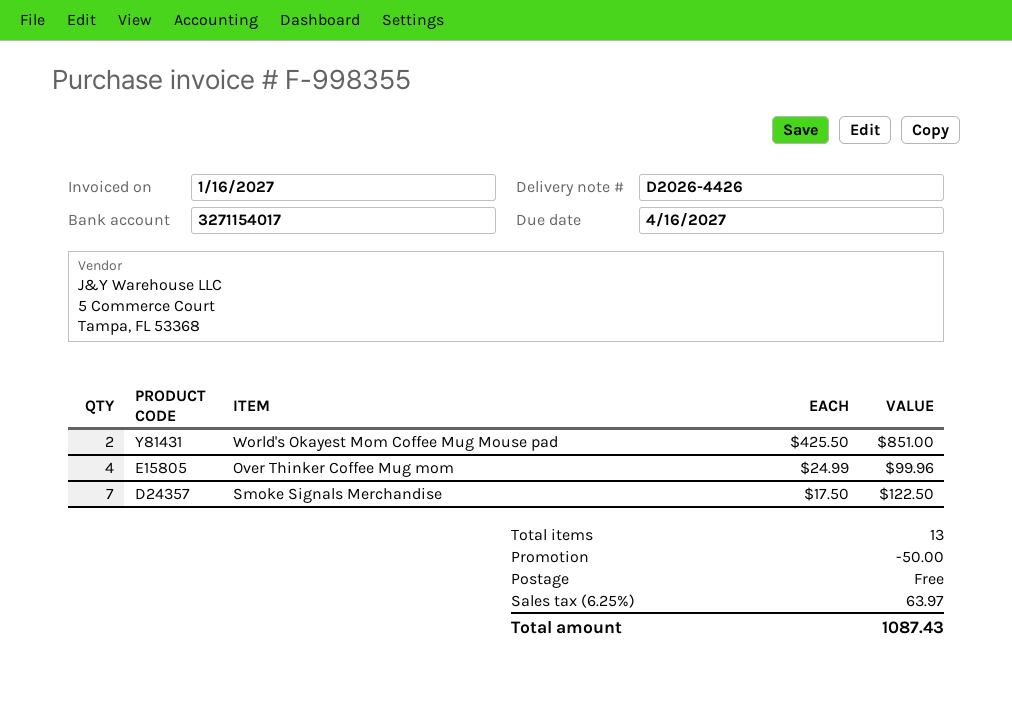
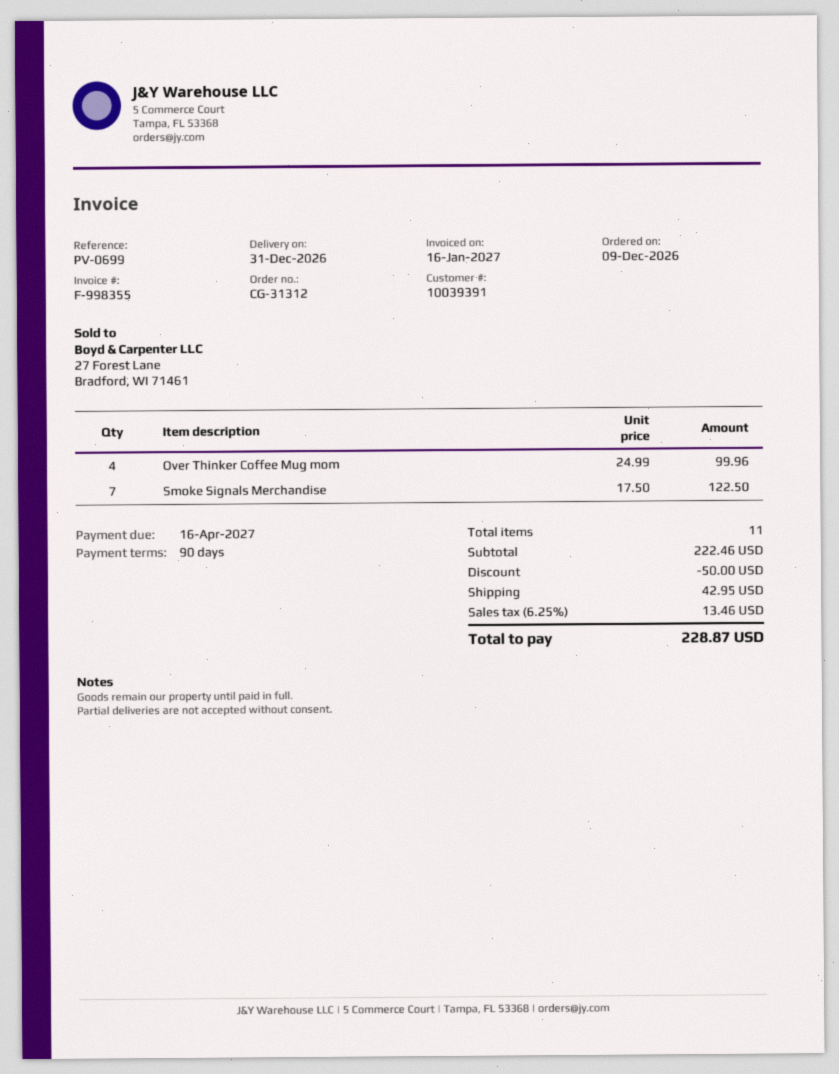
World's Okayest Mom Coffee Mug Mouse pad: 2 x 425.50 = 851.00 -> none
total quantity: 13 -> 11
shipping: 0.00 -> 42.95
tax: 6.25% = 63.97 -> 6.25% = 13.46
total: 1087.43 -> 228.87

